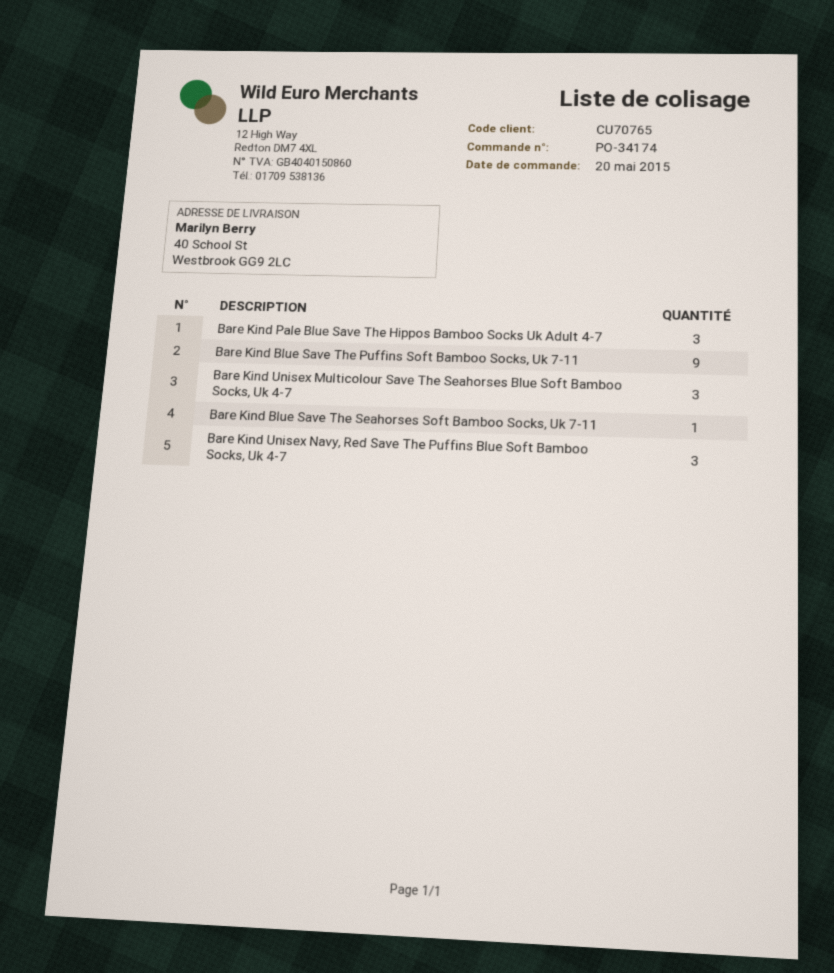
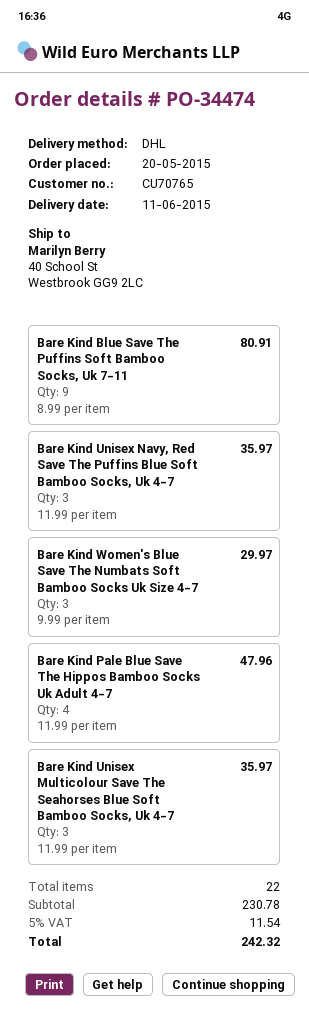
order number: PO-34174 -> PO-34474
Bare Kind Pale Blue Save The Hippos Bamboo Socks Uk Adult 4-7: 3 -> 4
Bare Kind Blue Save The Seahorses Soft Bamboo Socks, Uk 7-11: 1 -> none
Bare Kind Women's Blue Save The Numbats Soft Bamboo Socks Uk Size 4-7: none -> 3

